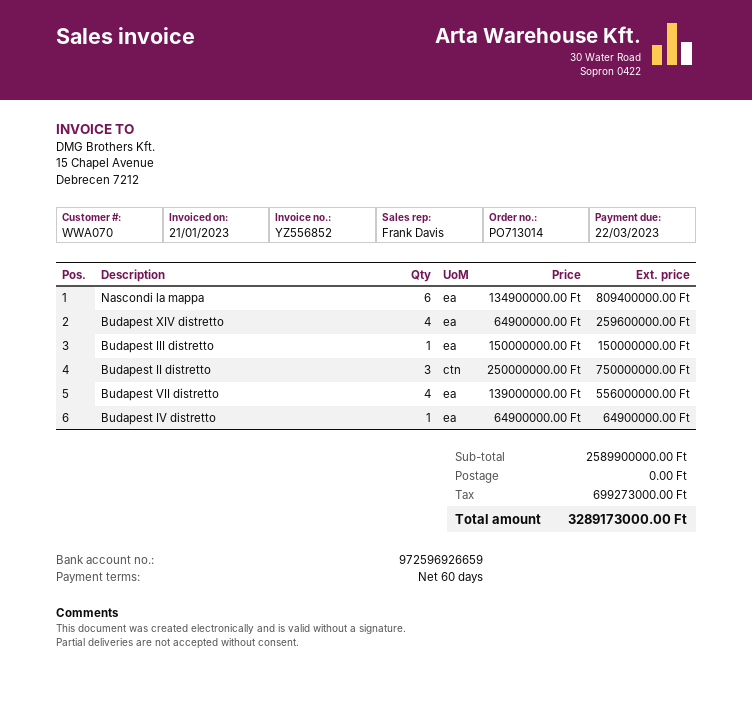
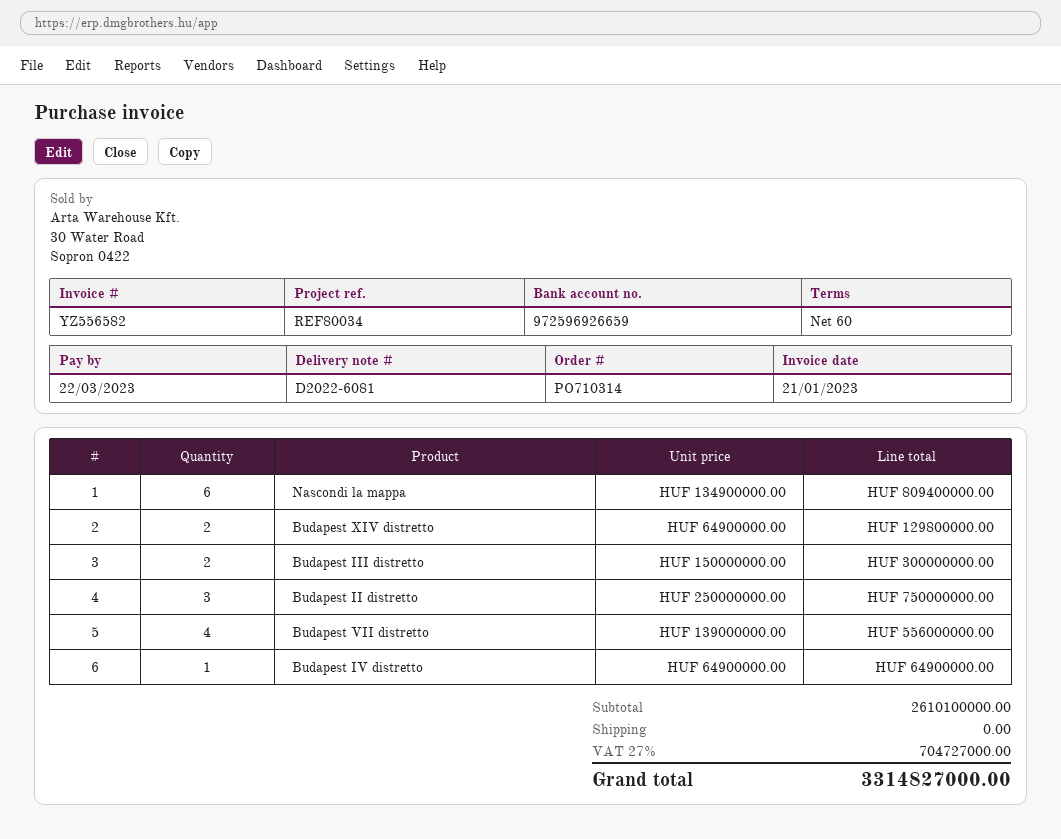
order number: PO713014 -> PO710314
invoice number: YZ556852 -> YZ556582
Budapest XIV distretto: 4 x 64900000.00 = 259600000.00 -> 2 x 64900000.00 = 129800000.00
Budapest III distretto: 1 x 150000000.00 = 150000000.00 -> 2 x 150000000.00 = 300000000.00
subtotal: 2589900000.00 -> 2610100000.00
tax: 699273000.00 -> 704727000.00
total: 3289173000.00 -> 3314827000.00

